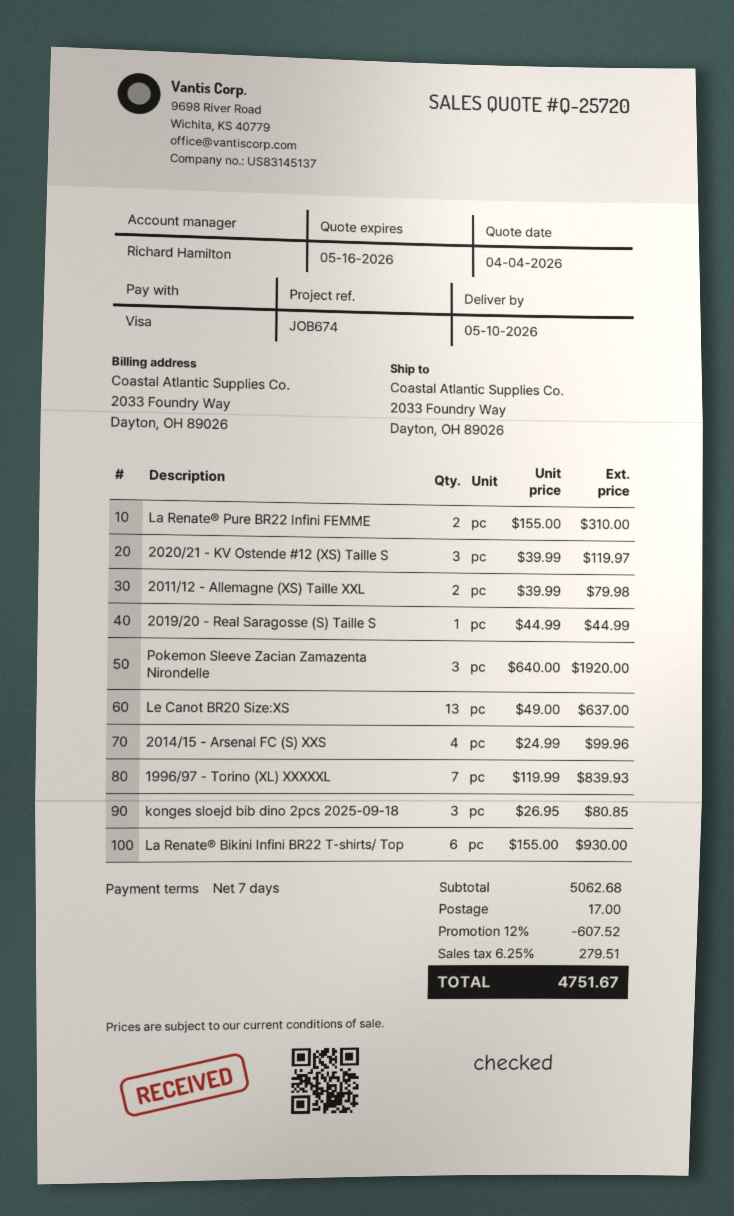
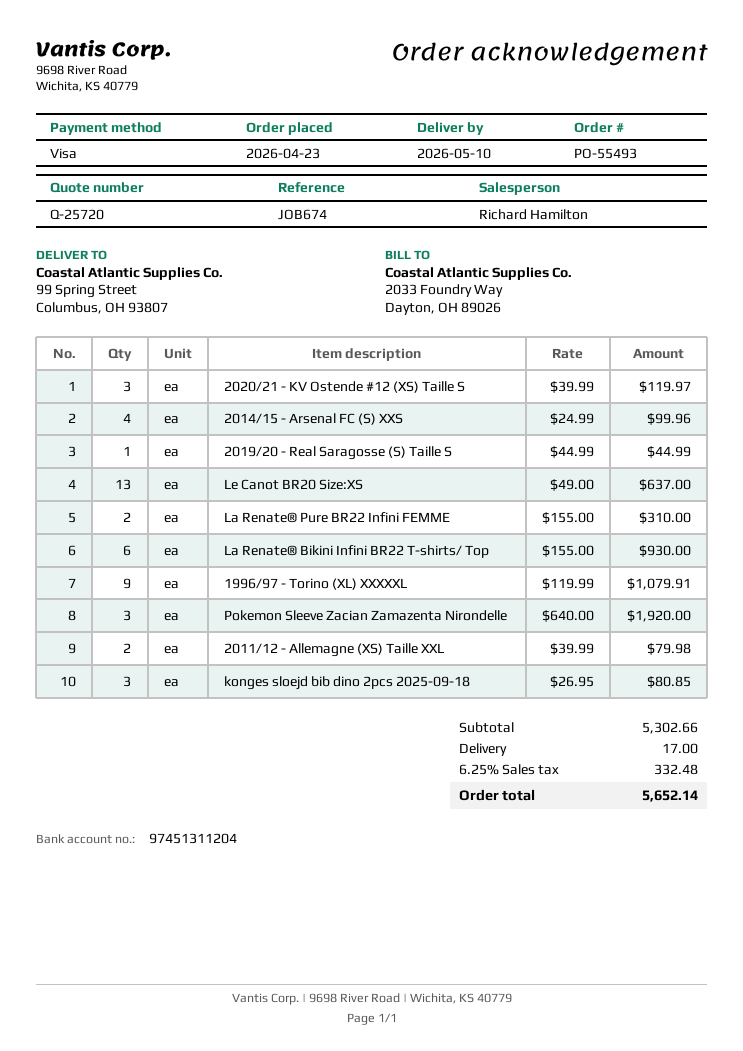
ship to: 2033 Foundry Way, Dayton, OH 89026 -> 99 Spring Street, Columbus, OH 93807
1996/97 - Torino (XL) XXXXXL: 7 x 119.99 = 839.93 -> 9 x 119.99 = 1079.91
subtotal: 5062.68 -> 5302.66
discount: 12% = 607.52 -> none
tax: 6.25% = 279.51 -> 6.25% = 332.48
total: 4751.67 -> 5652.14

